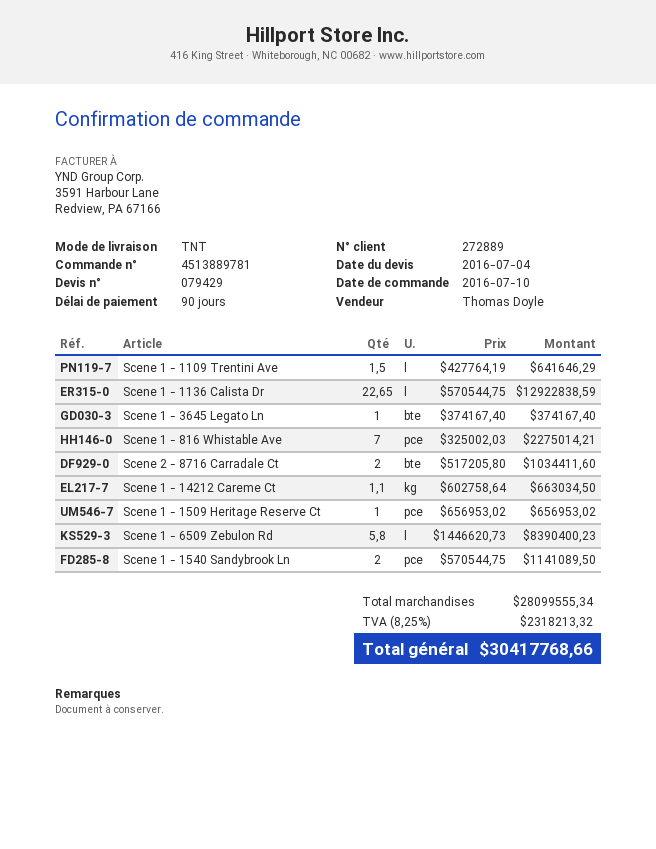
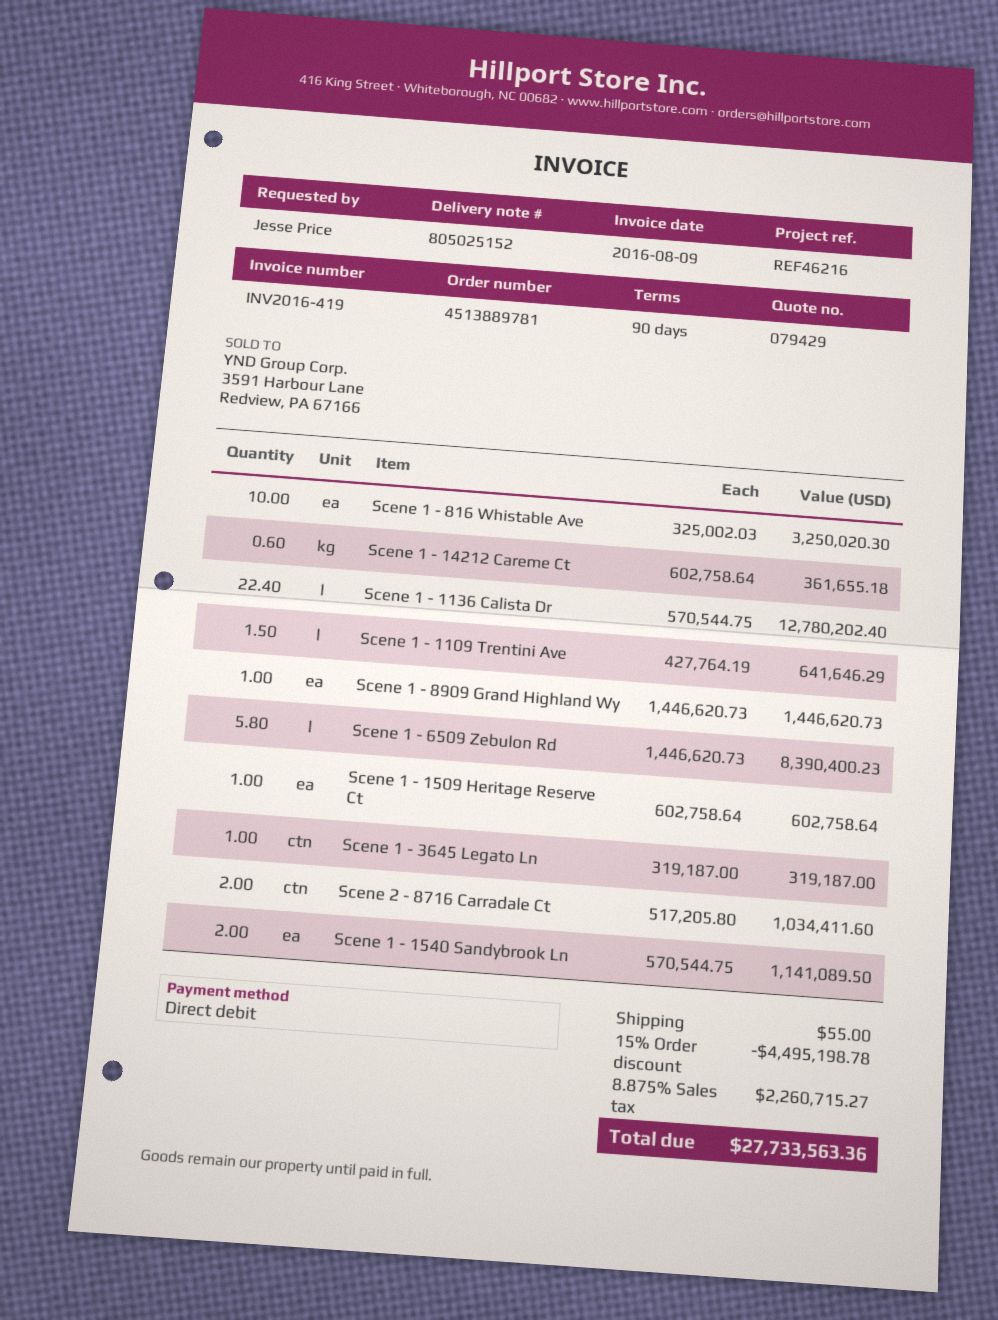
Scene 1 - 1136 Calista Dr: 22.65 x 570544.75 = 12922838.59 -> 22.4 x 570544.75 = 12780202.40
Scene 1 - 3645 Legato Ln: 1 x 374167.40 = 374167.40 -> 1 x 319187.00 = 319187.00
Scene 1 - 816 Whistable Ave: 7 x 325002.03 = 2275014.21 -> 10 x 325002.03 = 3250020.30
Scene 1 - 14212 Careme Ct: 1.1 x 602758.64 = 663034.50 -> 0.6 x 602758.64 = 361655.18
Scene 1 - 1509 Heritage Reserve Ct: 1 x 656953.02 = 656953.02 -> 1 x 602758.64 = 602758.64
Scene 1 - 8909 Grand Highland Wy: none -> 1 x 1446620.73 = 1446620.73
discount: none -> 15% = 4495198.78
shipping: none -> 55.00
tax: 8.25% = 2318213.32 -> 8.875% = 2260715.27
total: 30417768.66 -> 27733563.36

